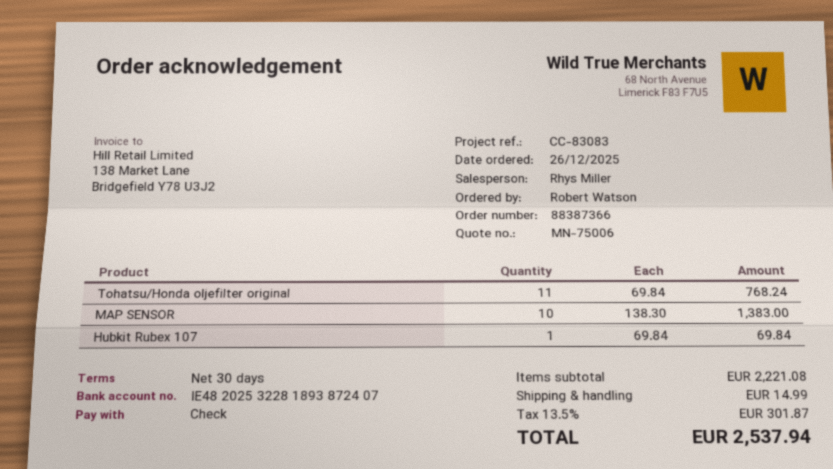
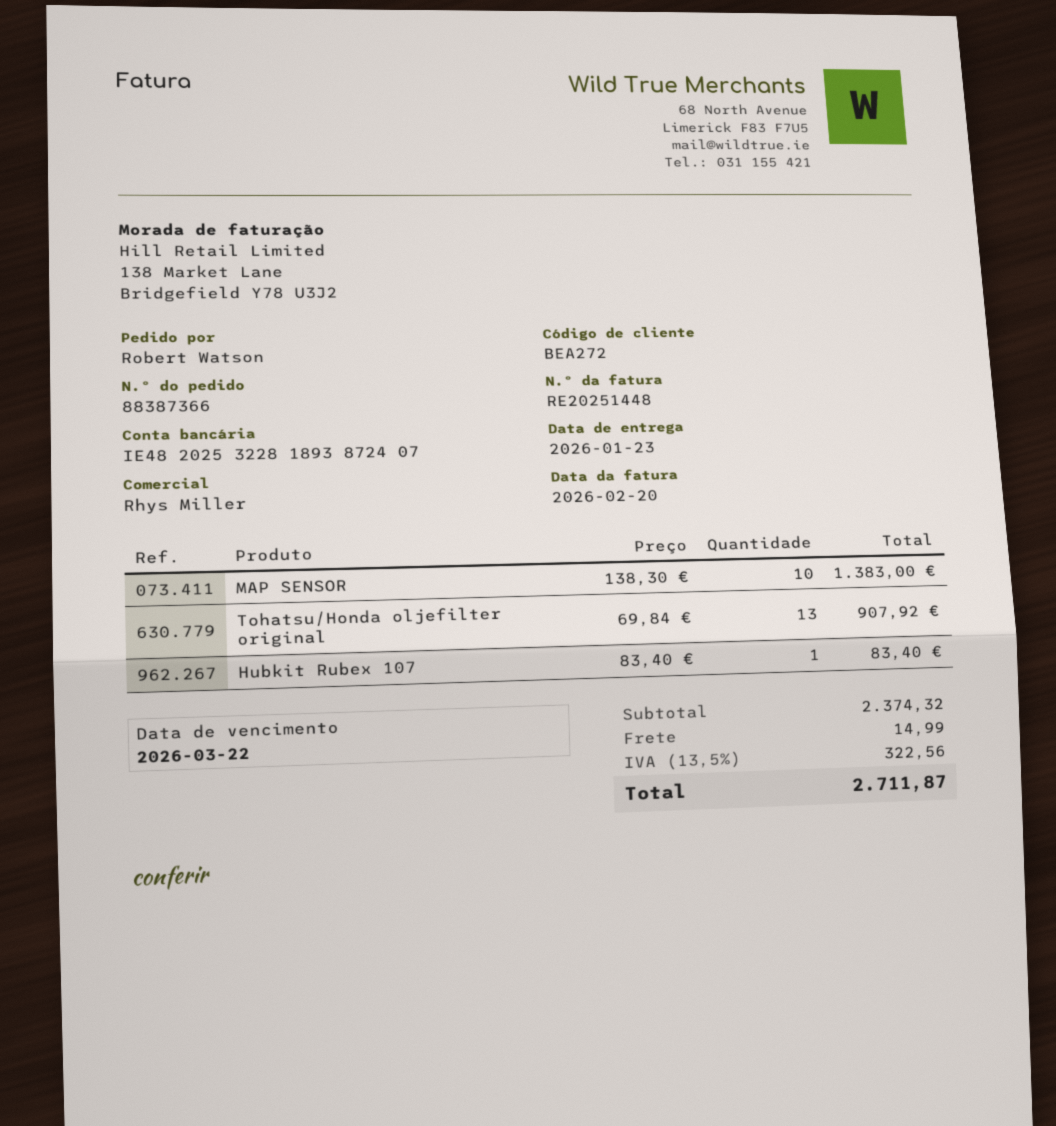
Tohatsu/Honda oljefilter original: 11 x 69.84 = 768.24 -> 13 x 69.84 = 907.92
Hubkit Rubex 107: 1 x 69.84 = 69.84 -> 1 x 83.40 = 83.40
subtotal: 2221.08 -> 2374.32
tax: 13.5% = 301.87 -> 13.5% = 322.56
total: 2537.94 -> 2711.87

